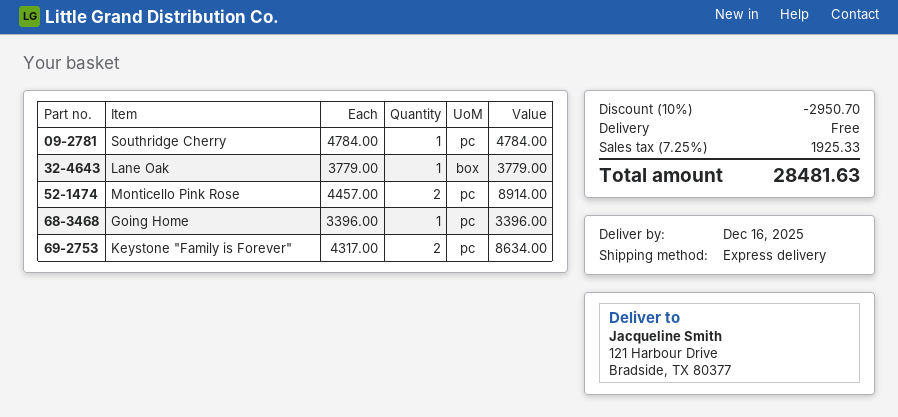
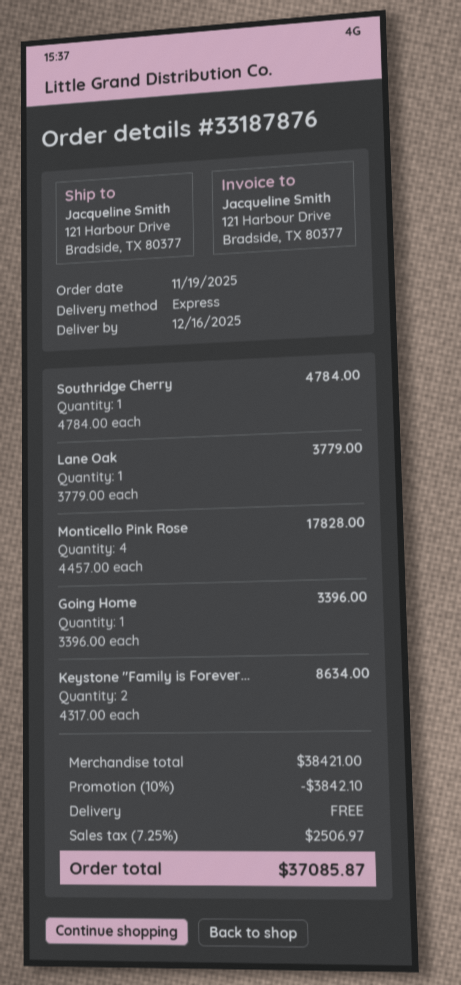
Monticello Pink Rose: 2 x 4457.00 = 8914.00 -> 4 x 4457.00 = 17828.00
discount: 10% = 2950.70 -> 10% = 3842.10
tax: 7.25% = 1925.33 -> 7.25% = 2506.97
total: 28481.63 -> 37085.87

